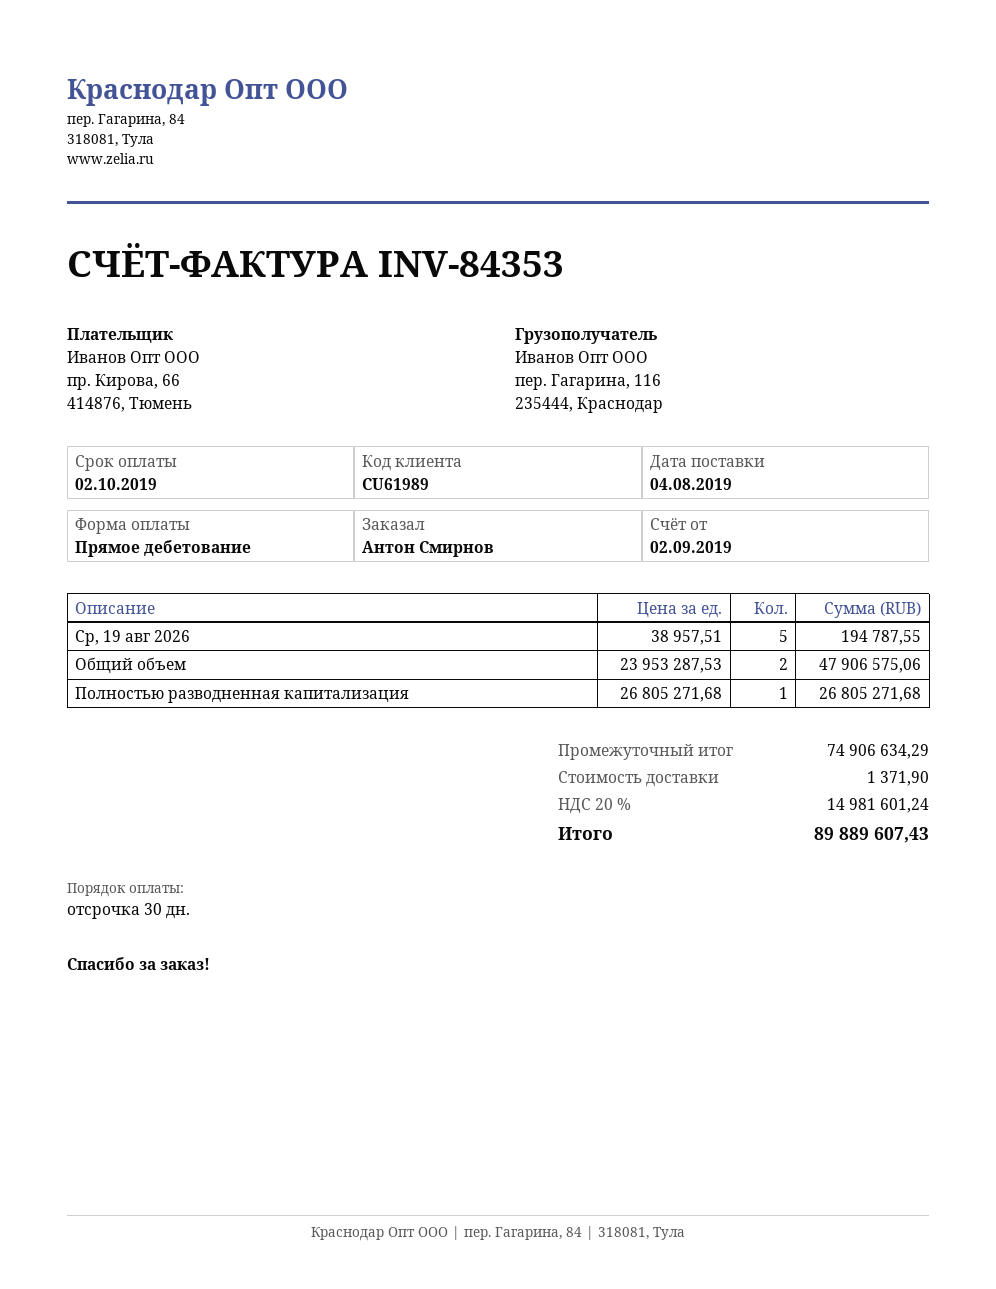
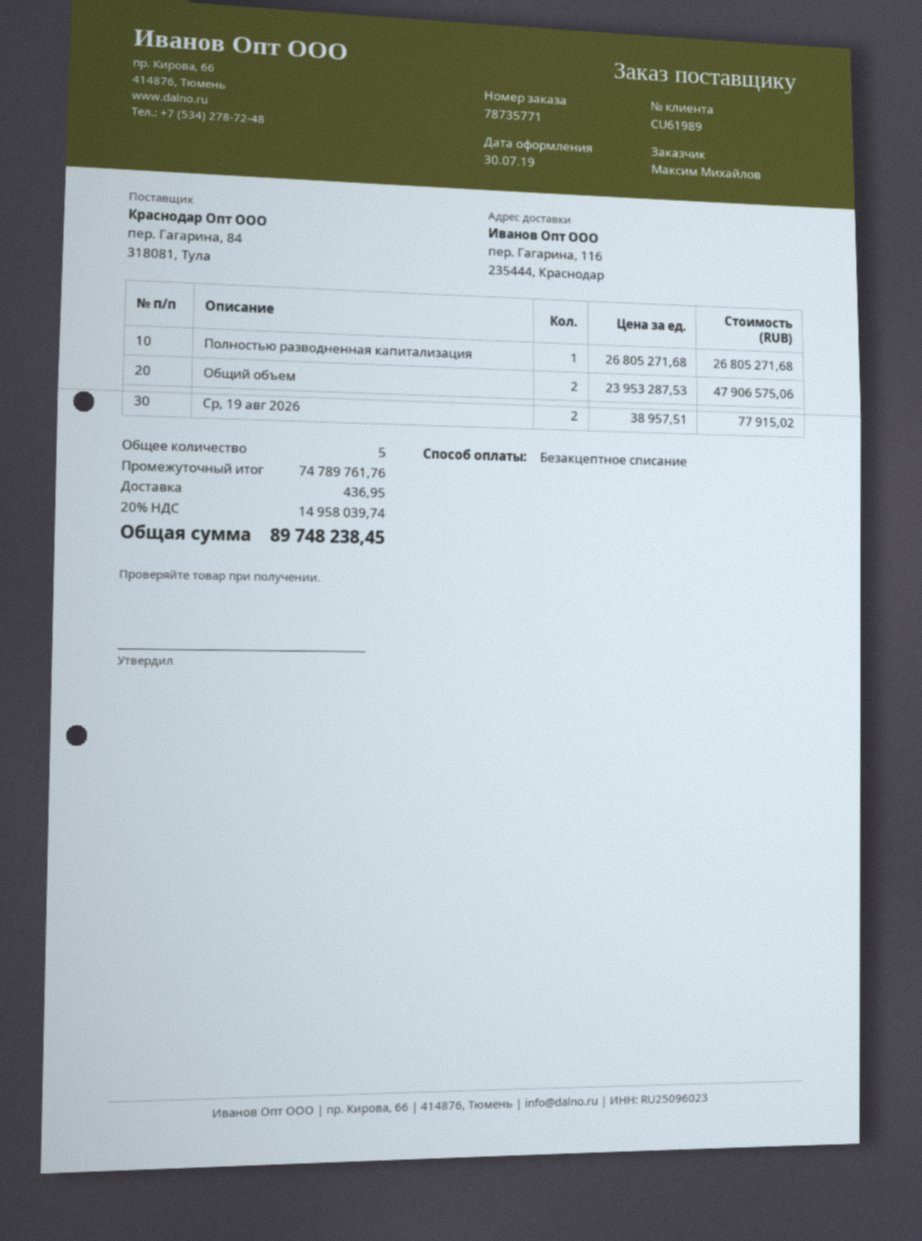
ordered by: Антон Смирнов -> Максим Михайлов
Ср, 19 авг 2026: 5 x 38957.51 = 194787.55 -> 2 x 38957.51 = 77915.02
subtotal: 74906634.29 -> 74789761.76
shipping: 1371.90 -> 436.95
tax: 20% = 14981601.24 -> 20% = 14958039.74
total: 89889607.43 -> 89748238.45

